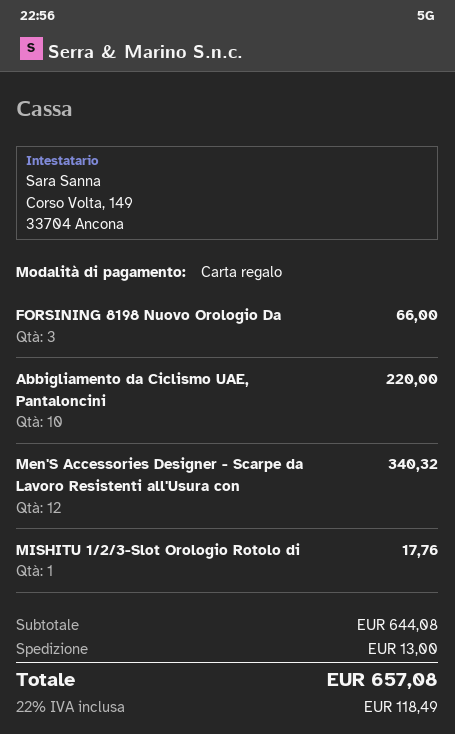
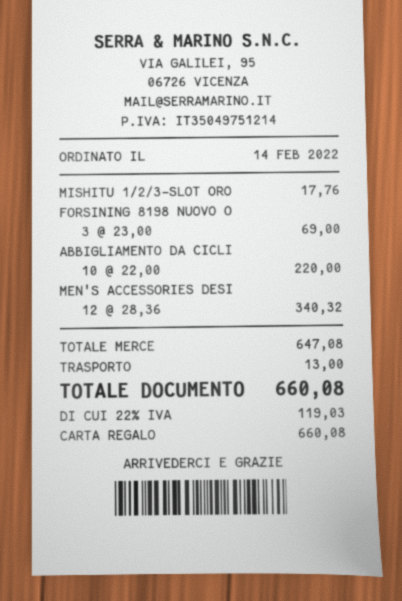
FORSINING 8198 Nuovo Orologio Da: 3 for 66.00 -> 3 for 69.00
subtotal: 644.08 -> 647.08
tax: 22% = 118.49 -> 22% = 119.03
total: 657.08 -> 660.08

